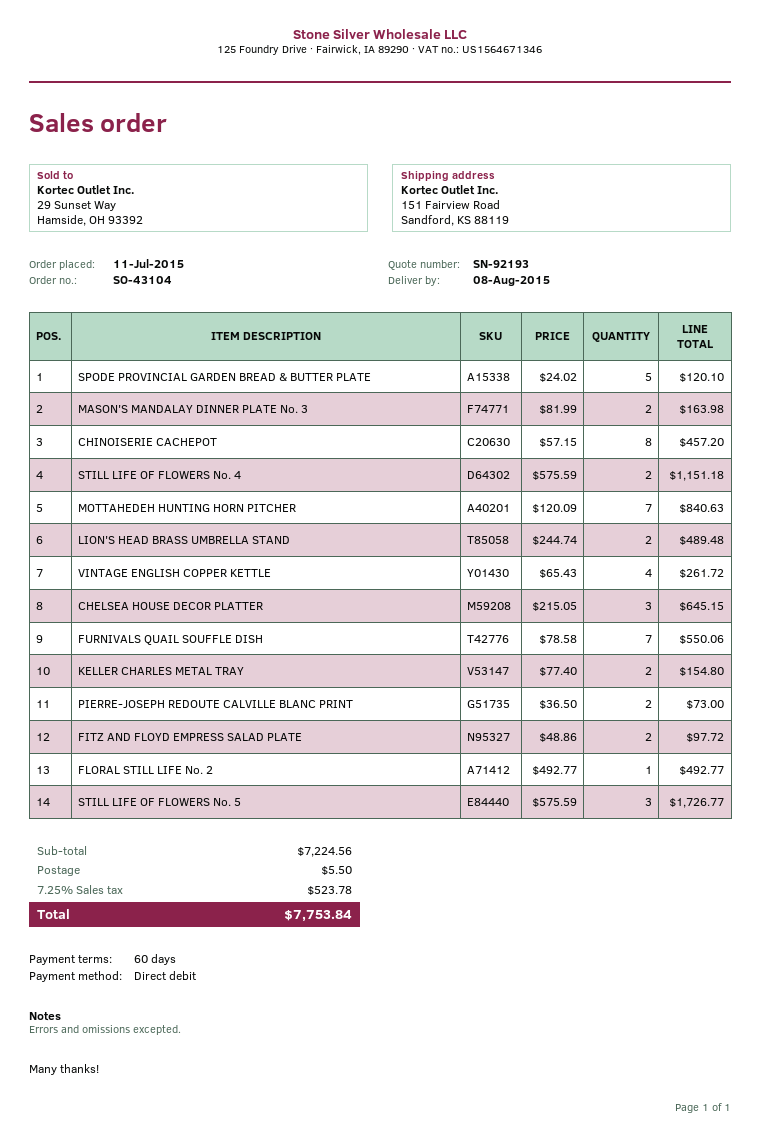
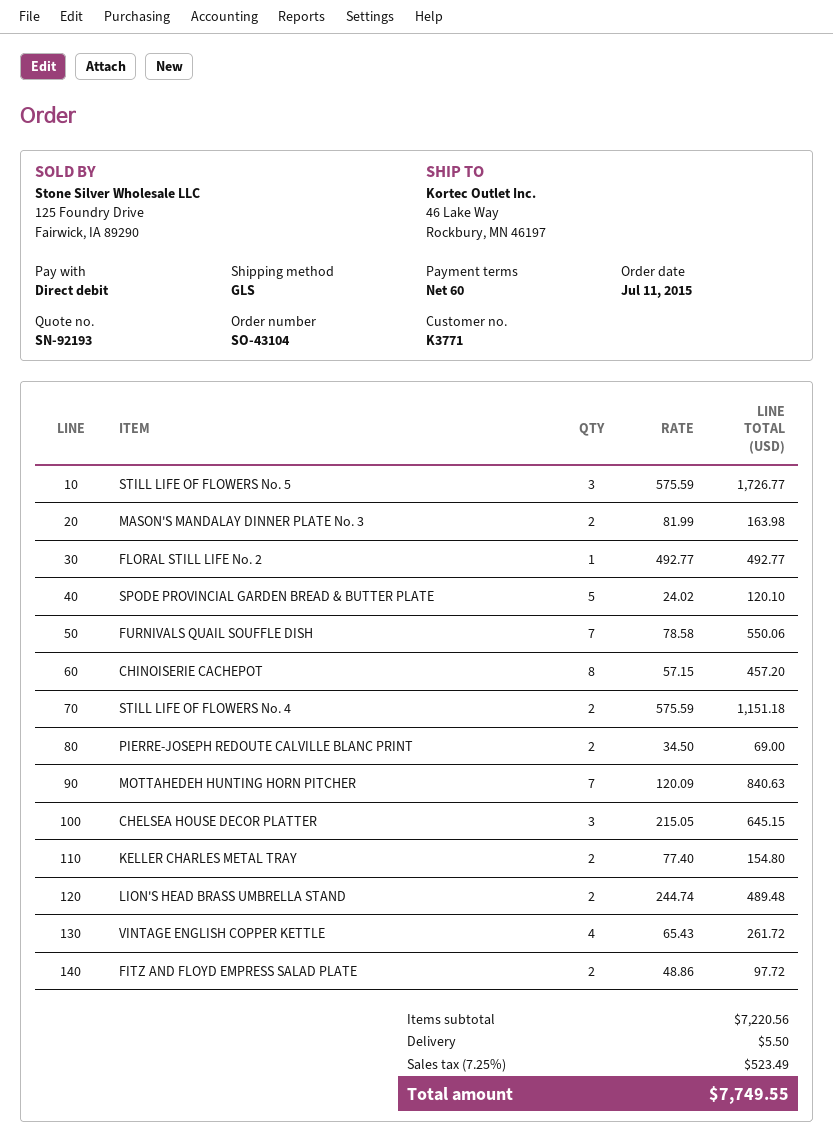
ship to: 151 Fairview Road, Sandford, KS 88119 -> 46 Lake Way, Rockbury, MN 46197
PIERRE-JOSEPH REDOUTE CALVILLE BLANC PRINT: 2 x 36.50 = 73.00 -> 2 x 34.50 = 69.00
subtotal: 7224.56 -> 7220.56
tax: 7.25% = 523.78 -> 7.25% = 523.49
total: 7753.84 -> 7749.55

